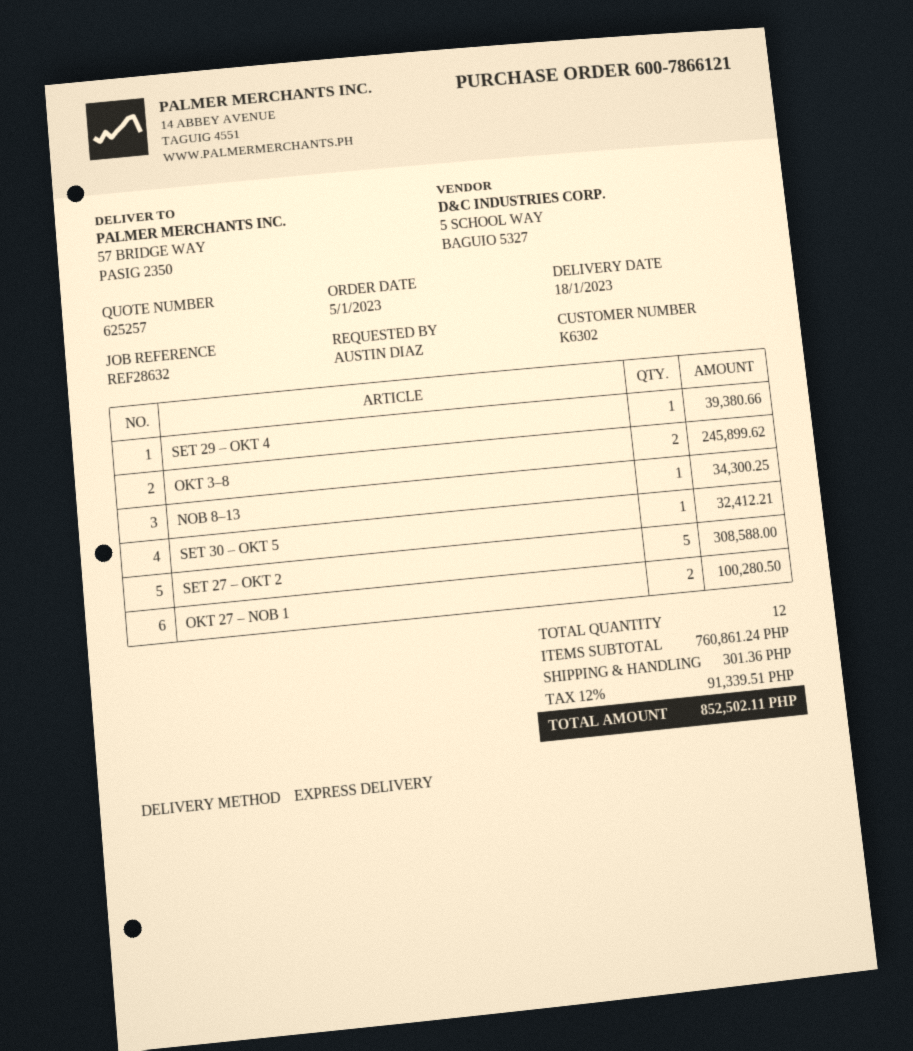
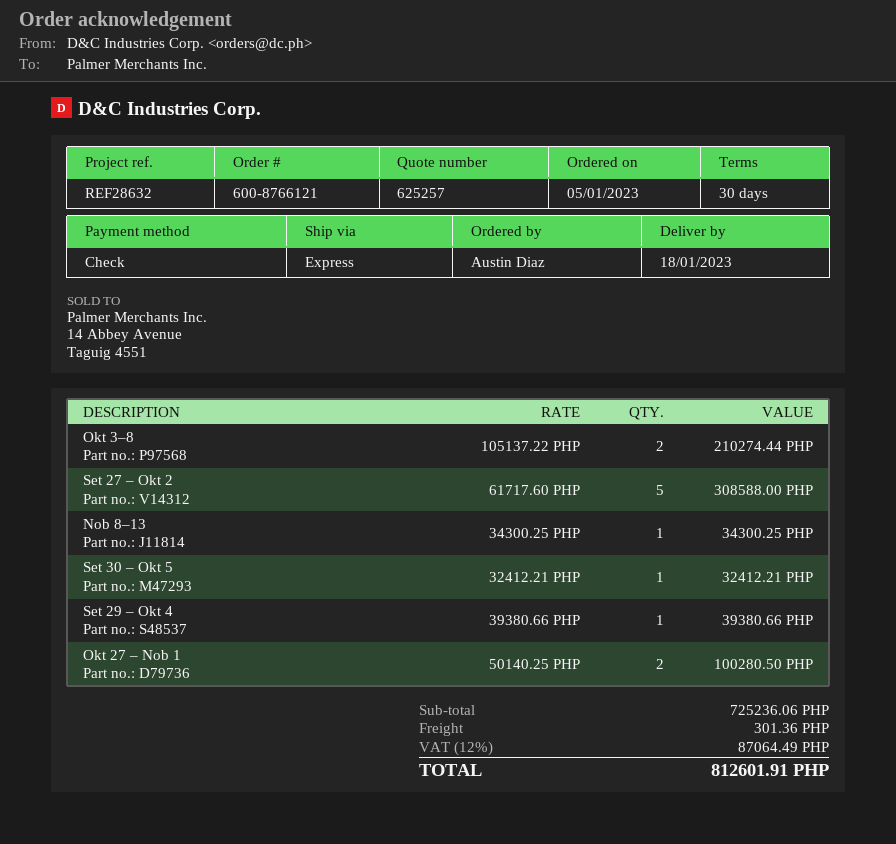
order number: 600-7866121 -> 600-8766121
OKT 3–8: 2 for 245899.62 -> 2 for 210274.44
subtotal: 760861.24 -> 725236.06
tax: 12% = 91339.51 -> 12% = 87064.49
total: 852502.11 -> 812601.91

